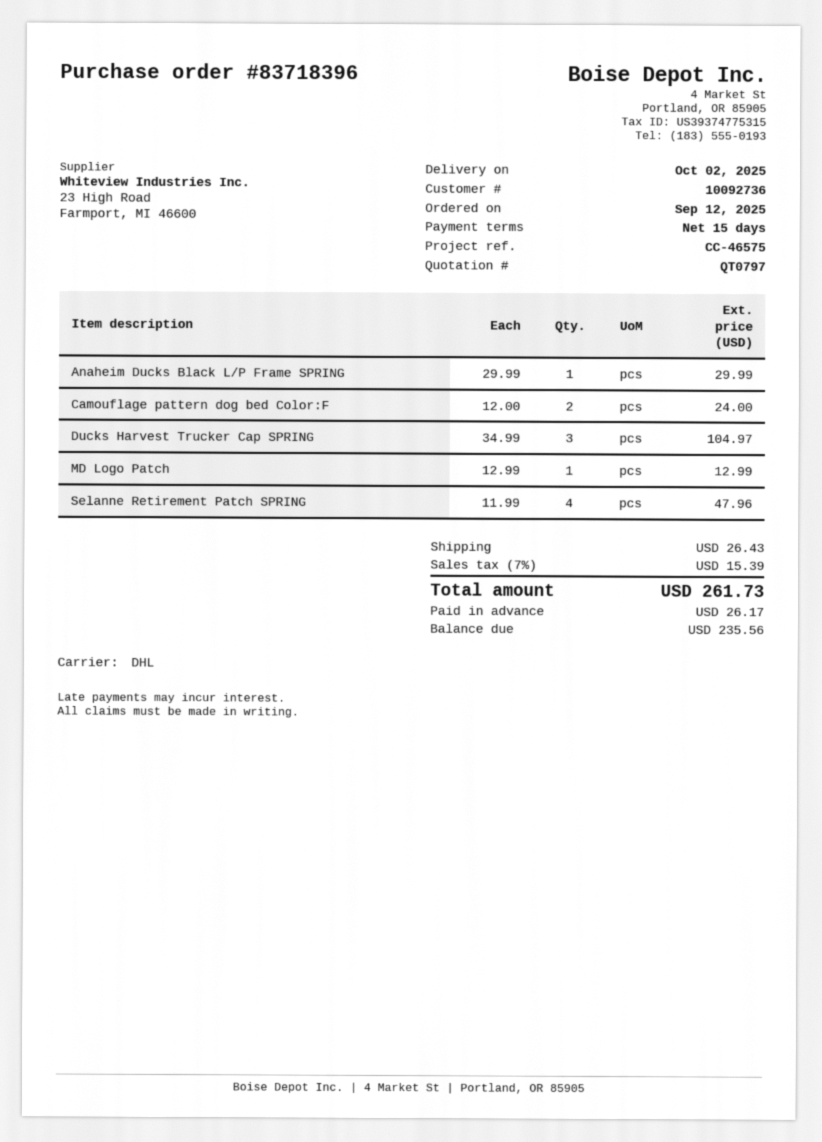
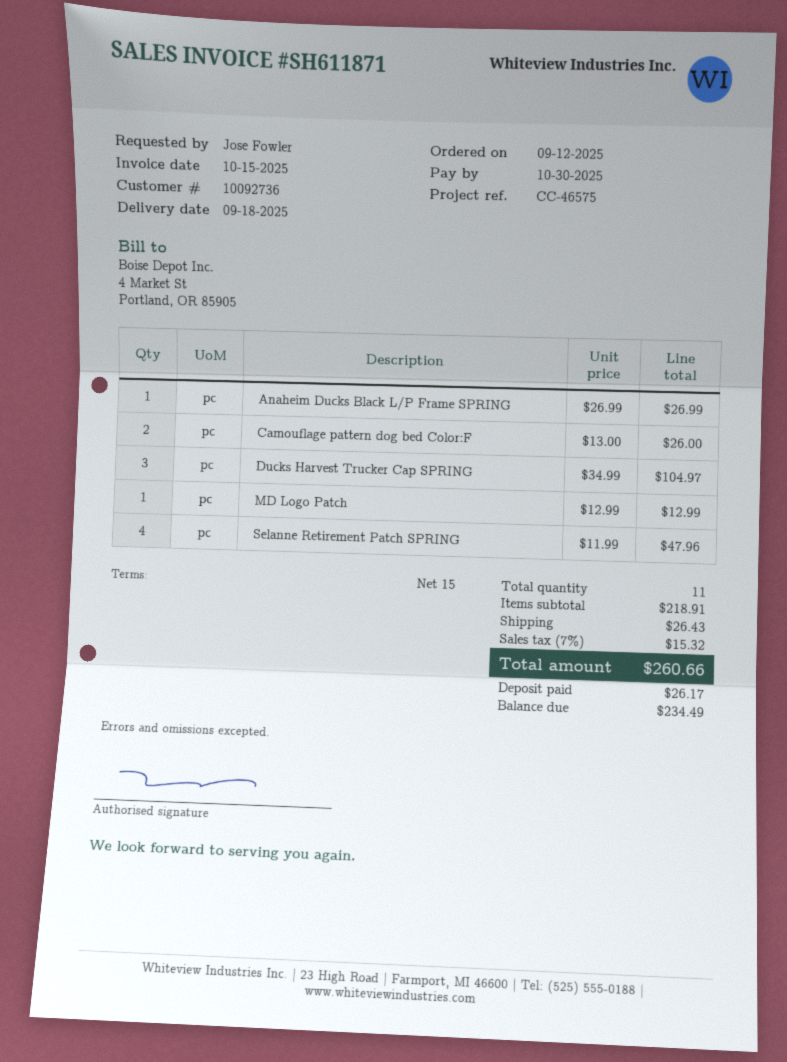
delivery date: 2025-10-02 -> 2025-09-18
Anaheim Ducks Black L/P Frame SPRING: 1 x 29.99 = 29.99 -> 1 x 26.99 = 26.99
Camouflage pattern dog bed Color:F: 2 x 12.00 = 24.00 -> 2 x 13.00 = 26.00
tax: 7% = 15.39 -> 7% = 15.32
total: 261.73 -> 260.66
balance: 235.56 -> 234.49

